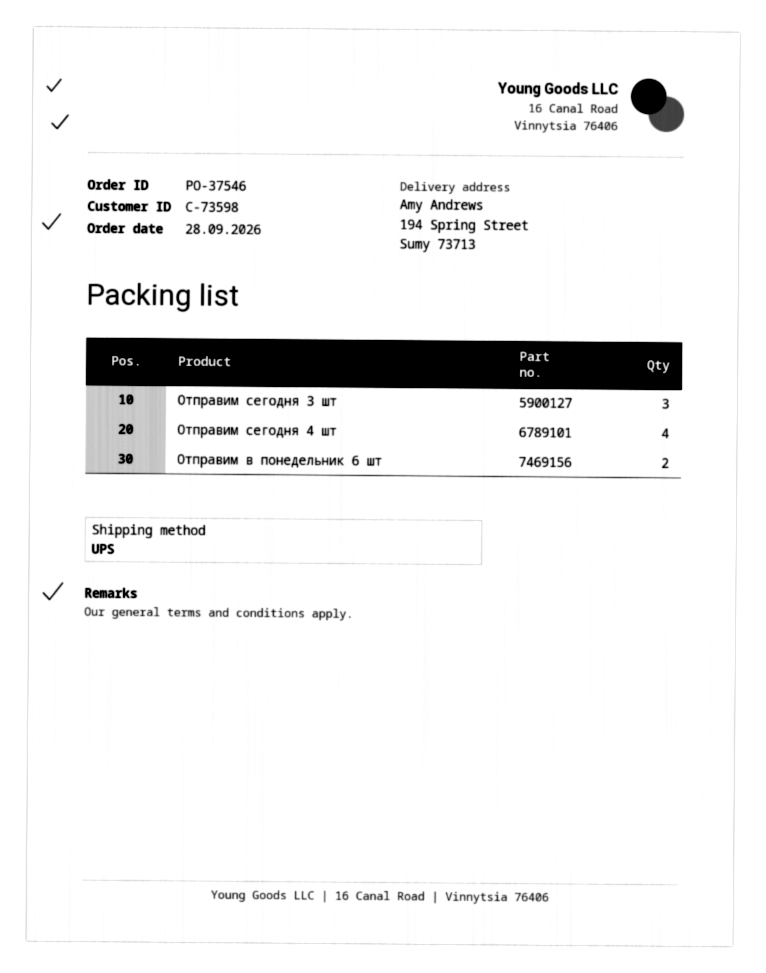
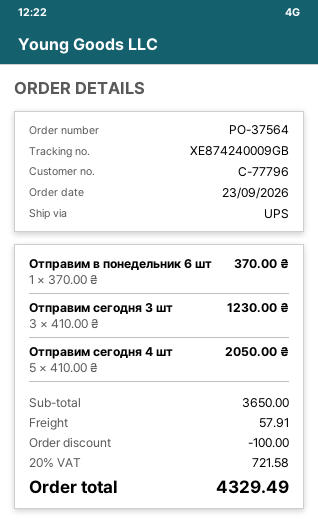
order number: PO-37546 -> PO-37564
order date: 2026-09-28 -> 2026-09-23
customer number: C-73598 -> C-77796
Отправим сегодня 4 шт: 4 -> 5
Отправим в понедельник 6 шт: 2 -> 1

